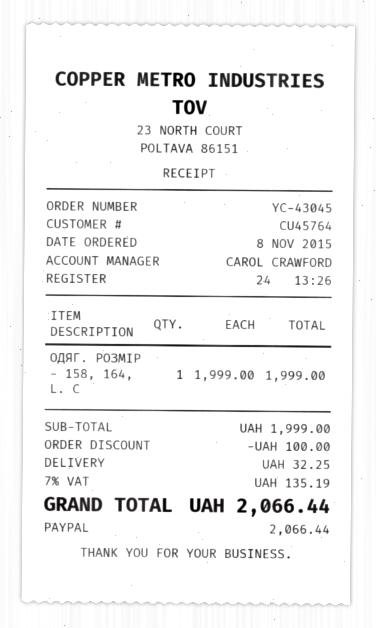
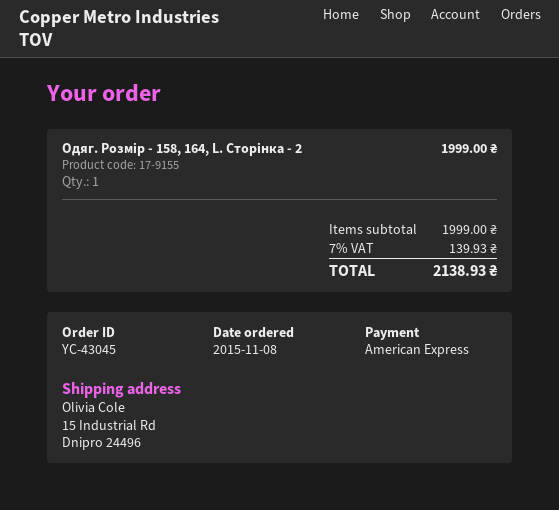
payment method: PayPal -> American Express
discount: 100.00 -> none
shipping: 32.25 -> none
tax: 7% = 135.19 -> 7% = 139.93
total: 2066.44 -> 2138.93

